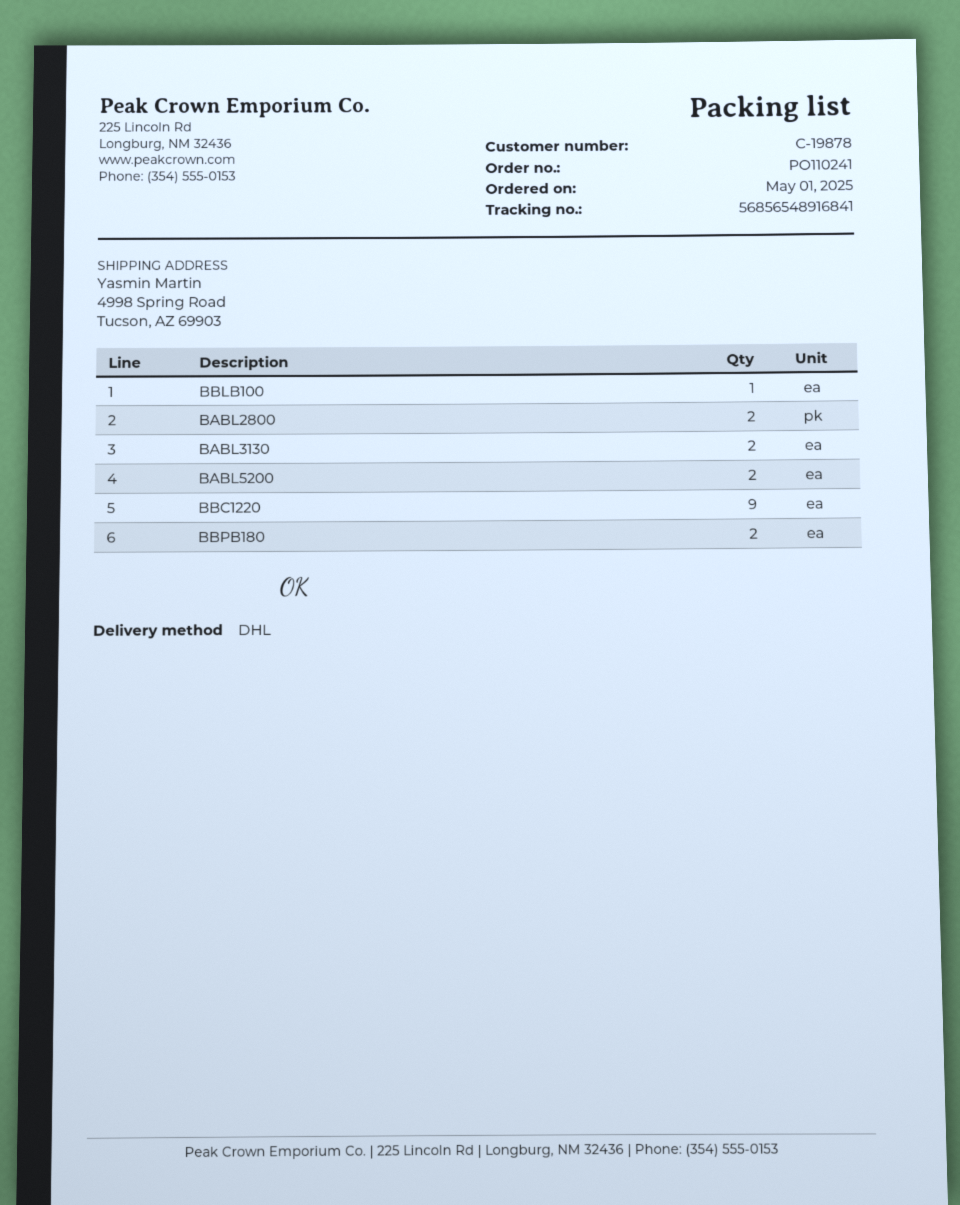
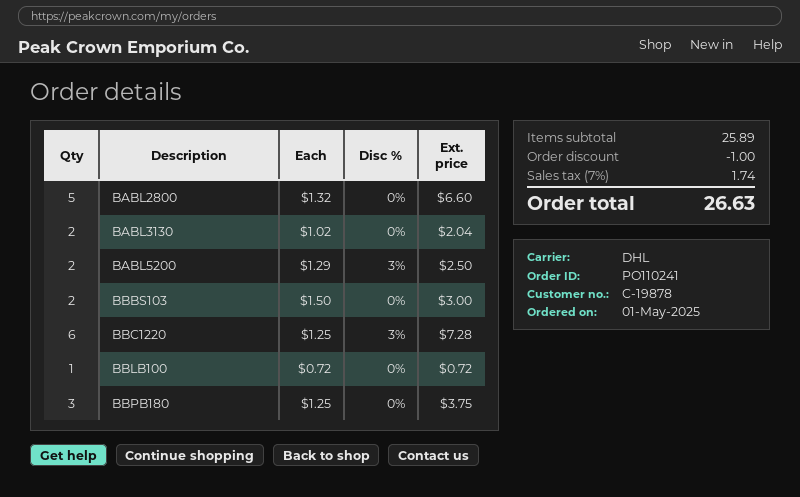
BABL2800: 2 -> 5
BBC1220: 9 -> 6
BBPB180: 2 -> 3
BBBS103: none -> 2

